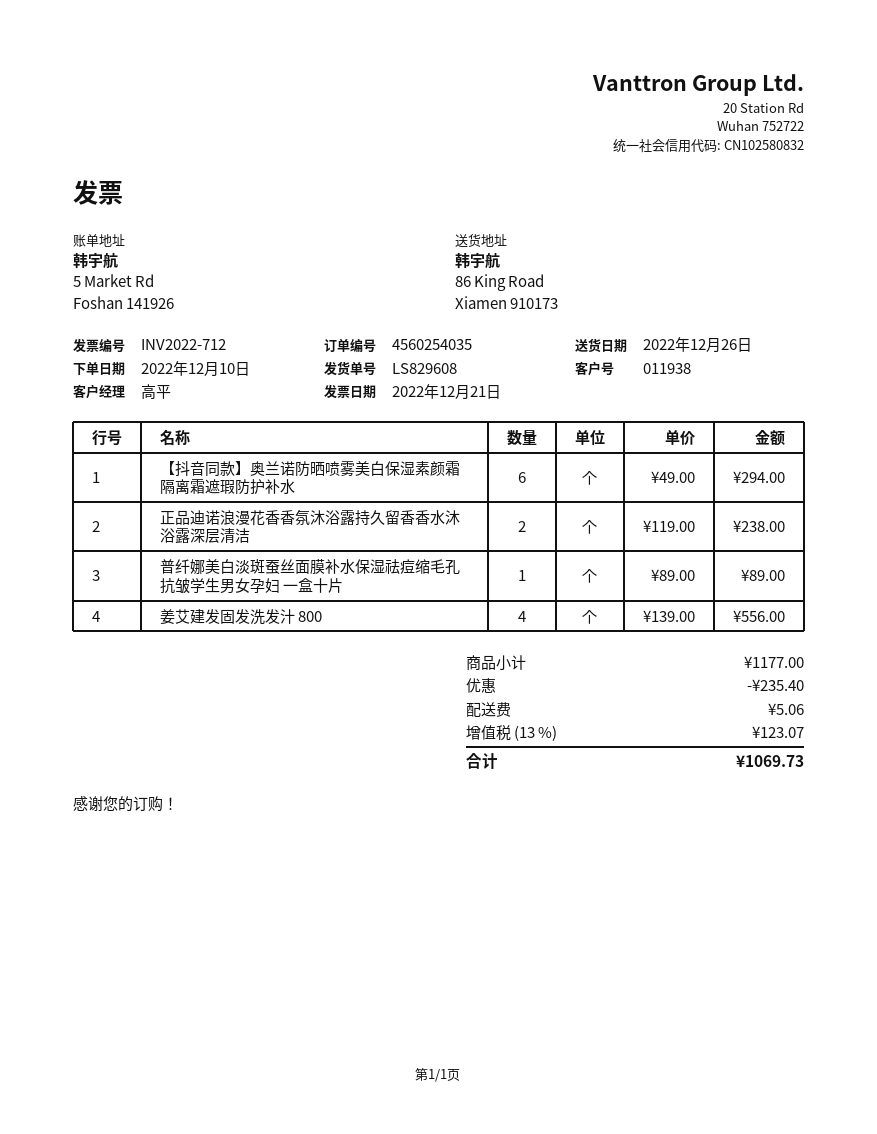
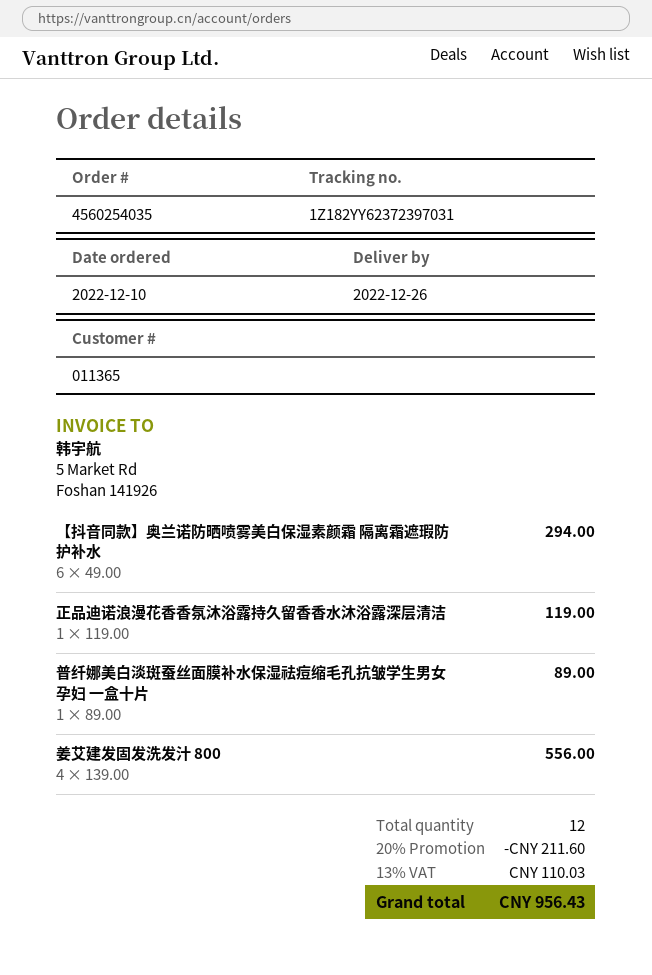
customer number: 011938 -> 011365
正品迪诺浪漫花香香氛沐浴露持久留香香水沐浴露深层清洁: 2 x 119.00 = 238.00 -> 1 x 119.00 = 119.00
discount: 235.40 -> 211.60
shipping: 5.06 -> none
tax: 13% = 123.07 -> 13% = 110.03
total: 1069.73 -> 956.43

